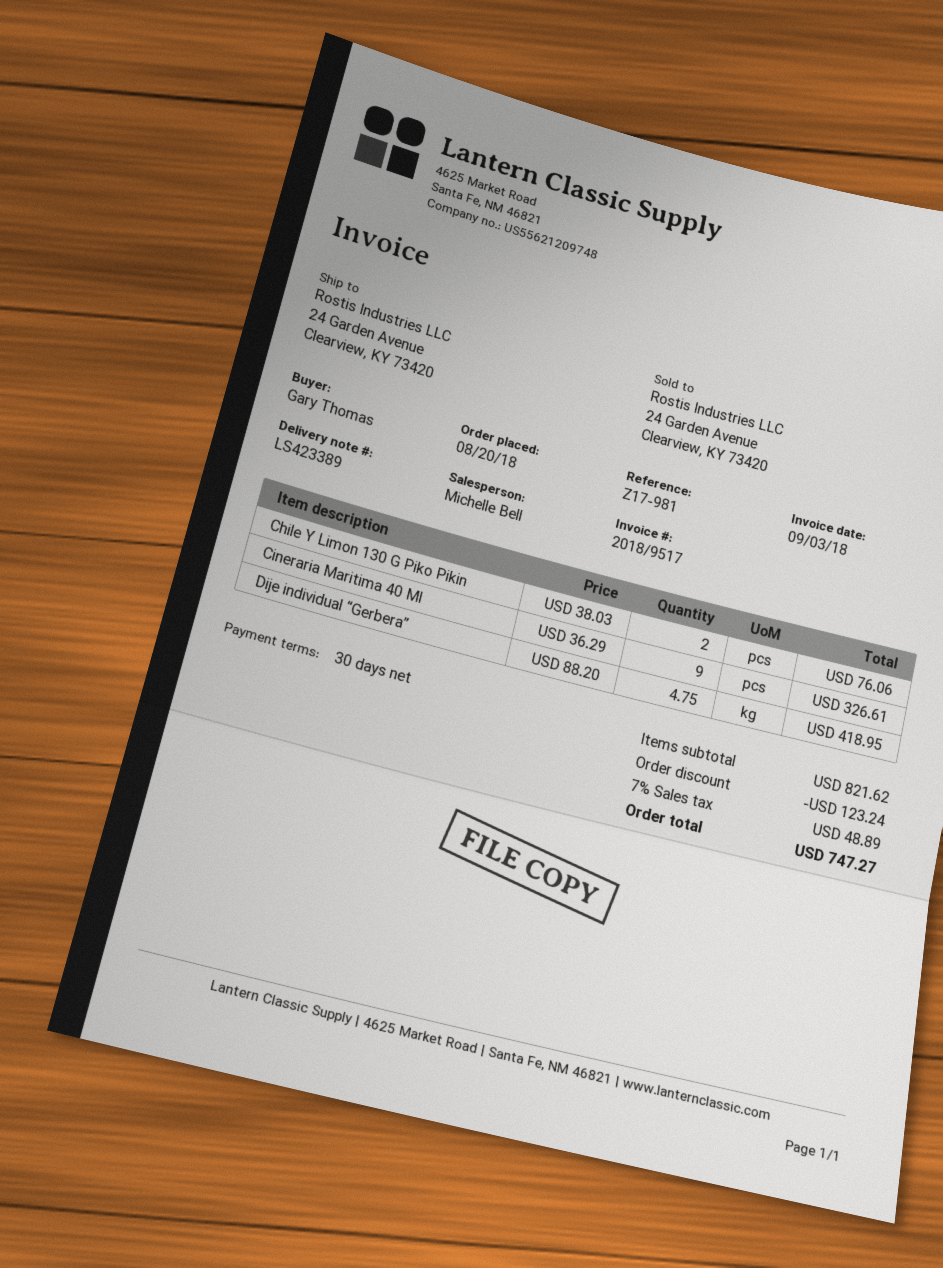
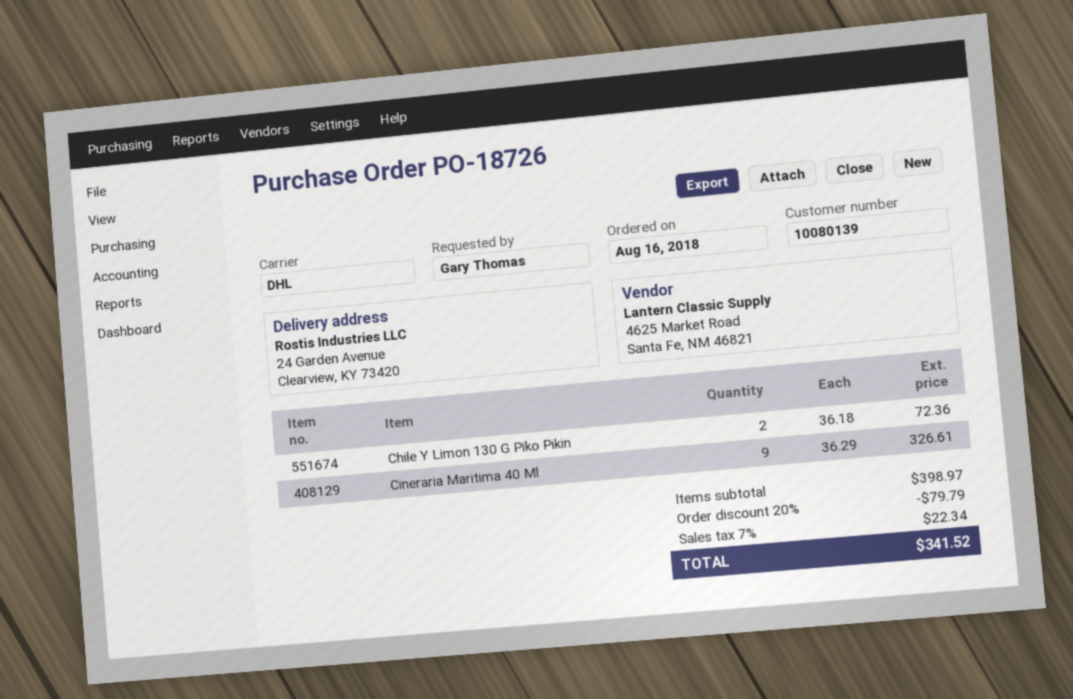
order date: 2018-08-20 -> 2018-08-16
Chile Y Limon 130 G Piko Pikin: 2 x 38.03 = 76.06 -> 2 x 36.18 = 72.36
Dije individual “Gerbera”: 4.75 x 88.20 = 418.95 -> none
subtotal: 821.62 -> 398.97
discount: 123.24 -> 79.79
tax: 7% = 48.89 -> 7% = 22.34
total: 747.27 -> 341.52

